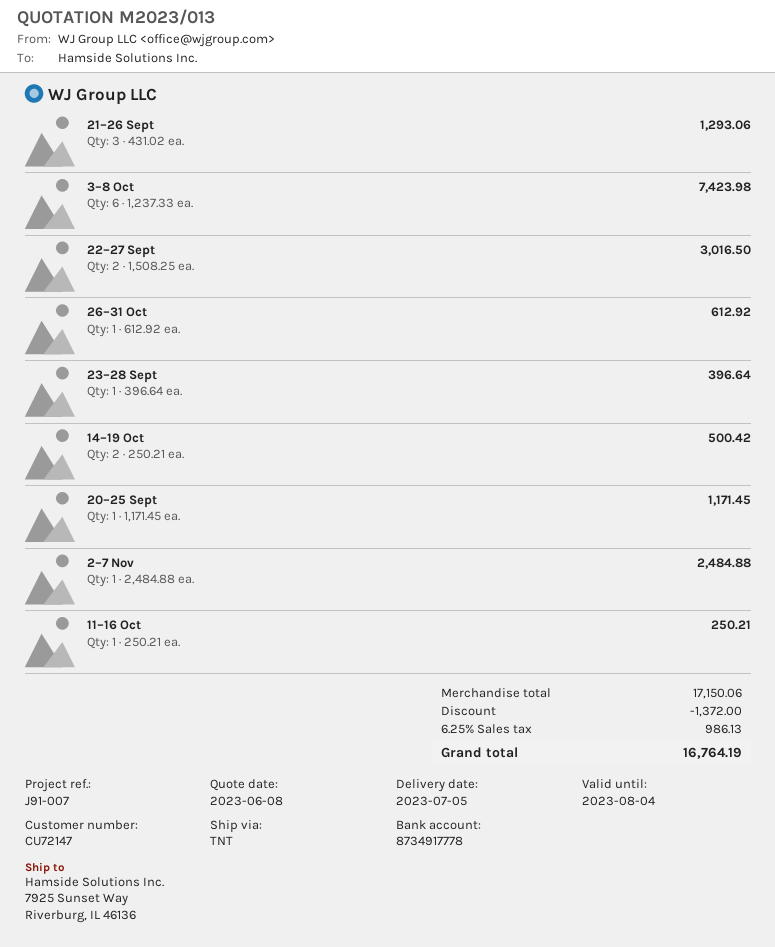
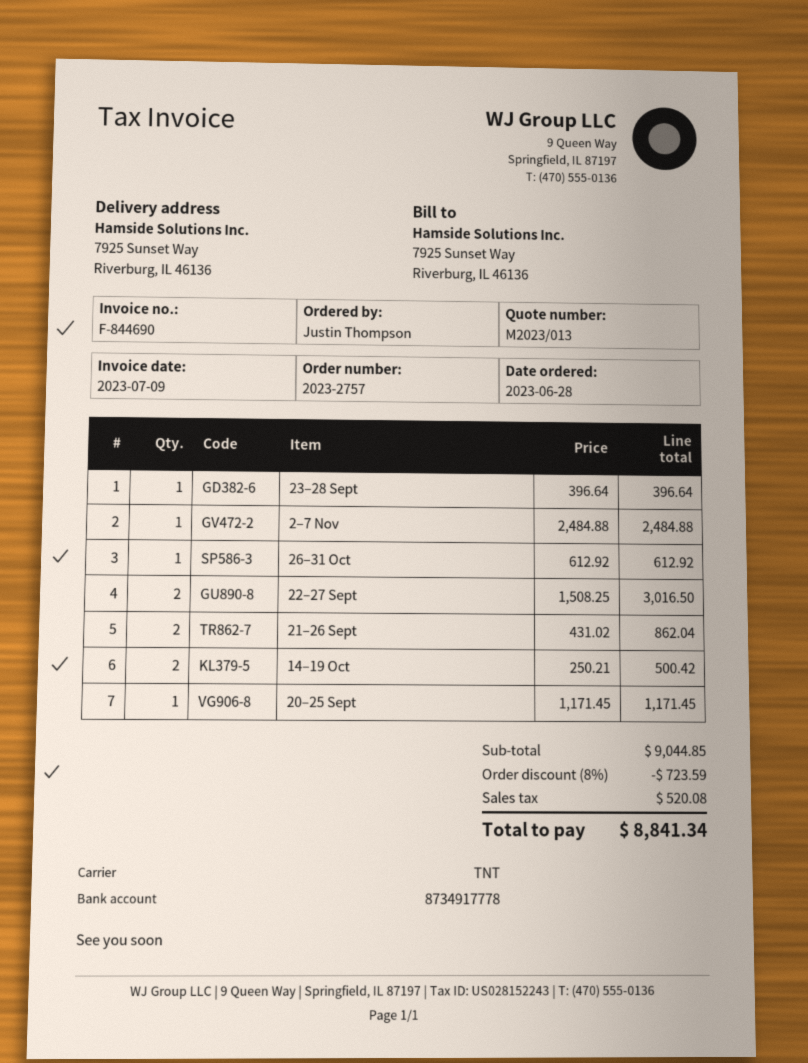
21–26 Sept: 3 x 431.02 = 1293.06 -> 2 x 431.02 = 862.04
3–8 Oct: 6 x 1237.33 = 7423.98 -> none
11–16 Oct: 1 x 250.21 = 250.21 -> none
subtotal: 17150.06 -> 9044.85
discount: 1372.00 -> 723.59
tax: 986.13 -> 520.08
total: 16764.19 -> 8841.34

